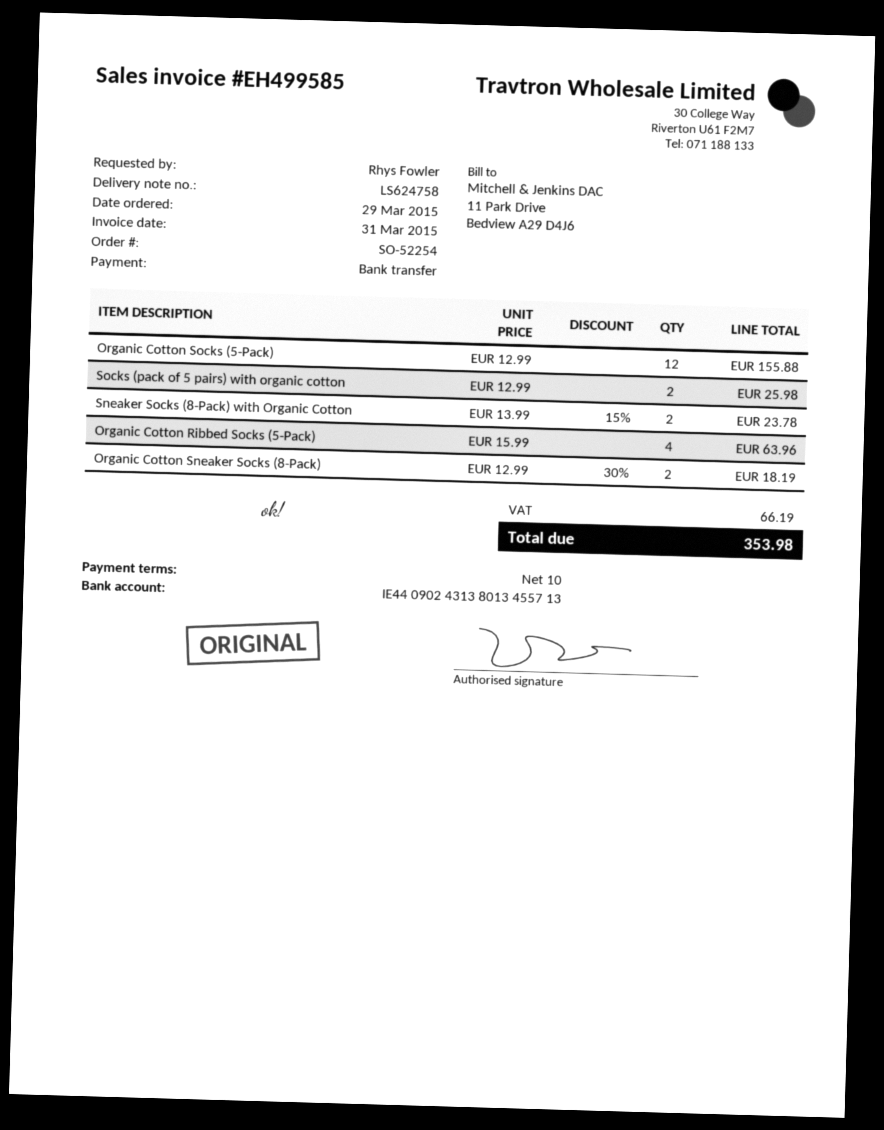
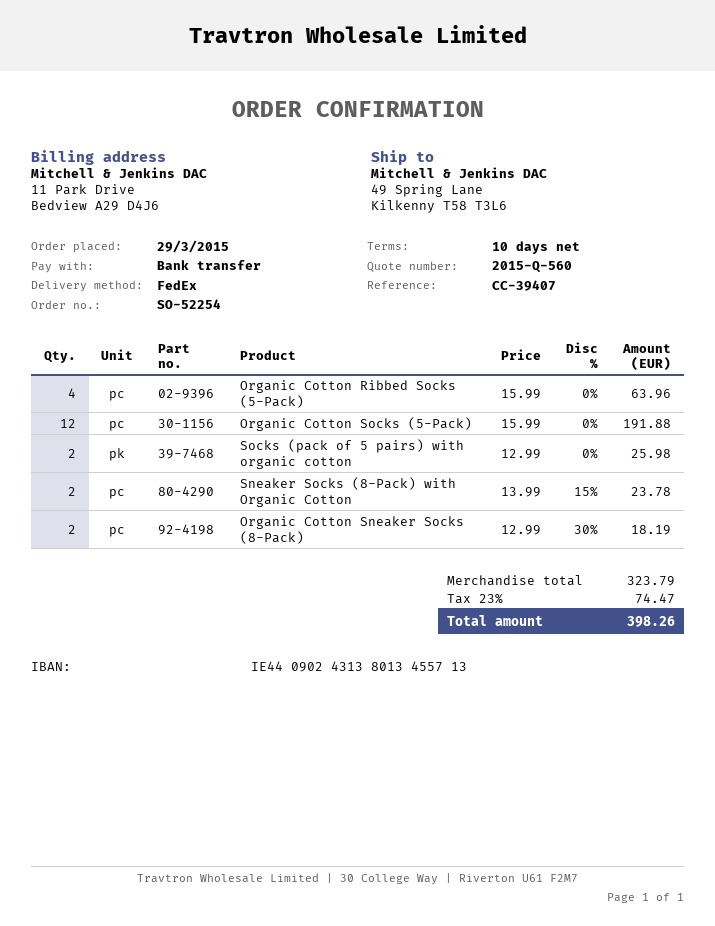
Organic Cotton Socks (5-Pack): 12 x 12.99 = 155.88 -> 12 x 15.99 = 191.88
tax: 66.19 -> 74.47
total: 353.98 -> 398.26

